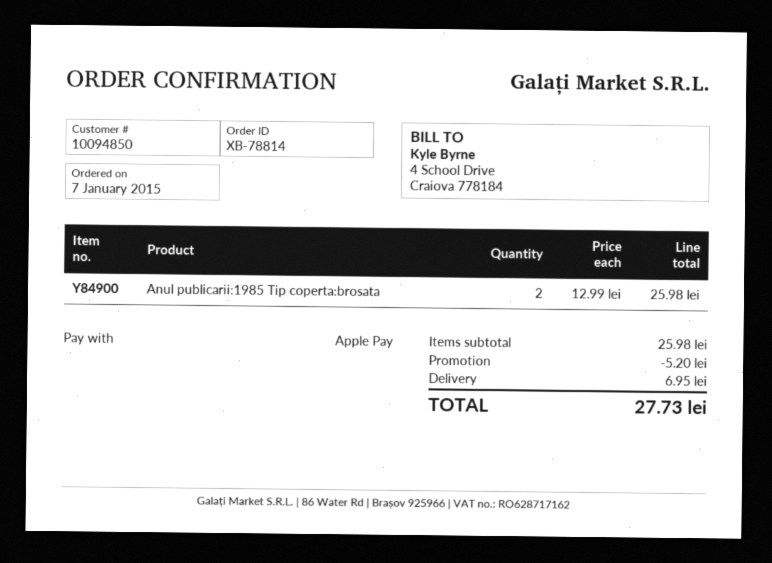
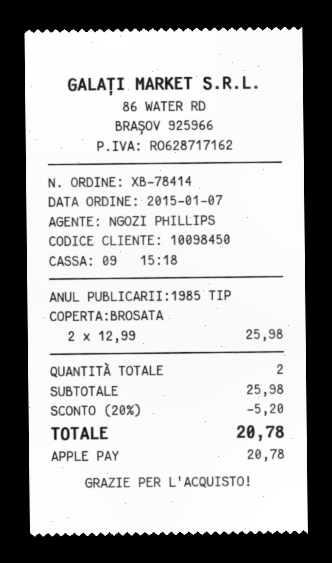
order number: XB-78814 -> XB-78414
customer number: 10094850 -> 10098450
shipping: 6.95 -> none
total: 27.73 -> 20.78

